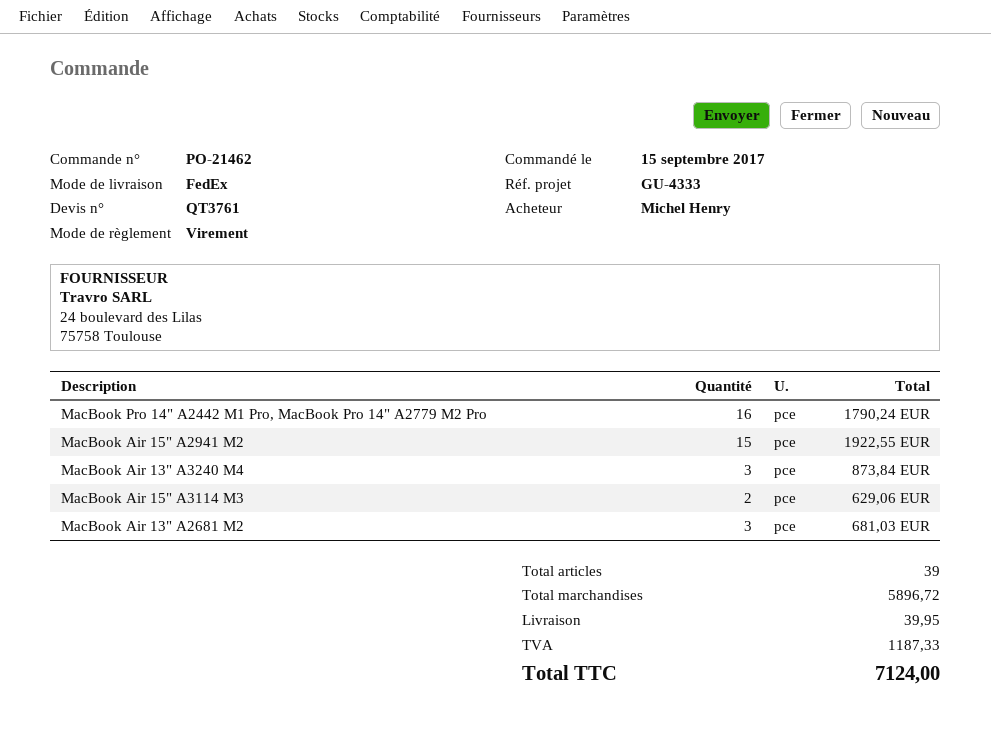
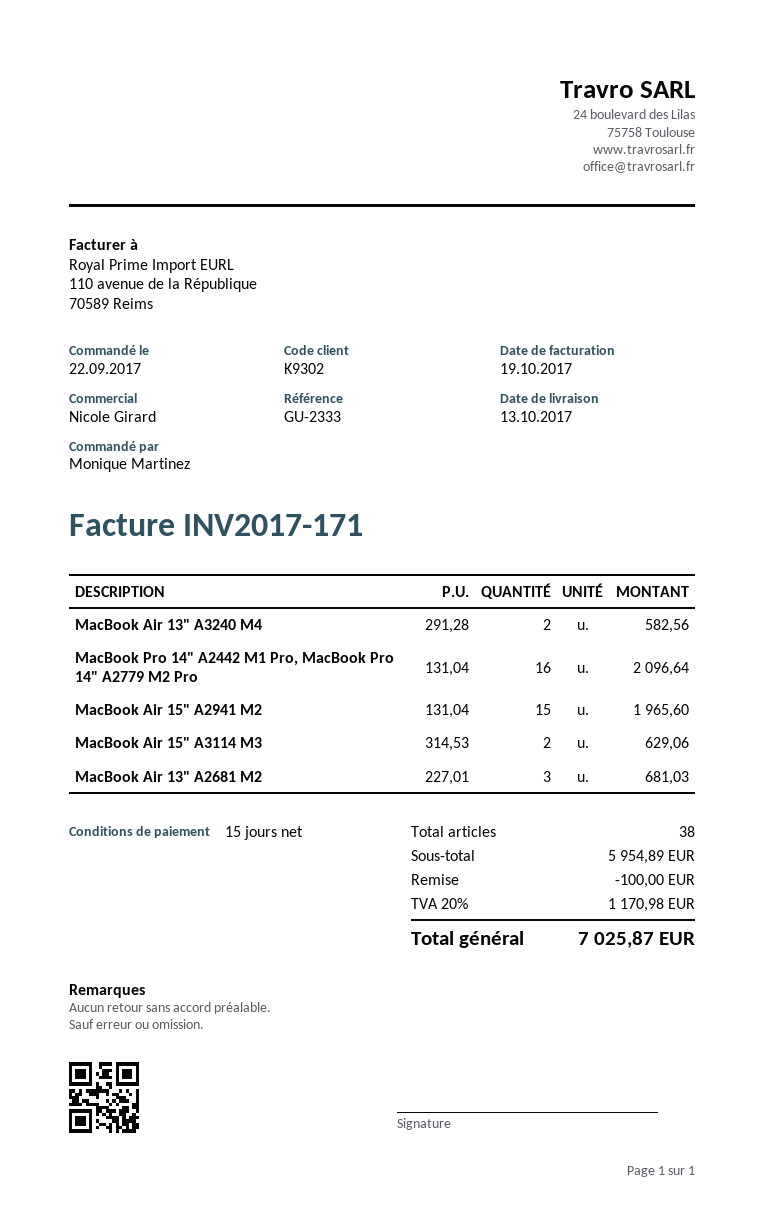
order date: 2017-09-15 -> 2017-09-22
reference: GU-4333 -> GU-2333
ordered by: Michel Henry -> Monique Martinez
MacBook Pro 14" A2442 M1 Pro, MacBook Pro 14" A2779 M2 Pro: 16 for 1790.24 -> 16 for 2096.64
MacBook Air 15" A2941 M2: 15 for 1922.55 -> 15 for 1965.60
MacBook Air 13" A3240 M4: 3 for 873.84 -> 2 for 582.56
total quantity: 39 -> 38
subtotal: 5896.72 -> 5954.89
discount: none -> 100.00
shipping: 39.95 -> none
tax: 1187.33 -> 1170.98
total: 7124.00 -> 7025.87

